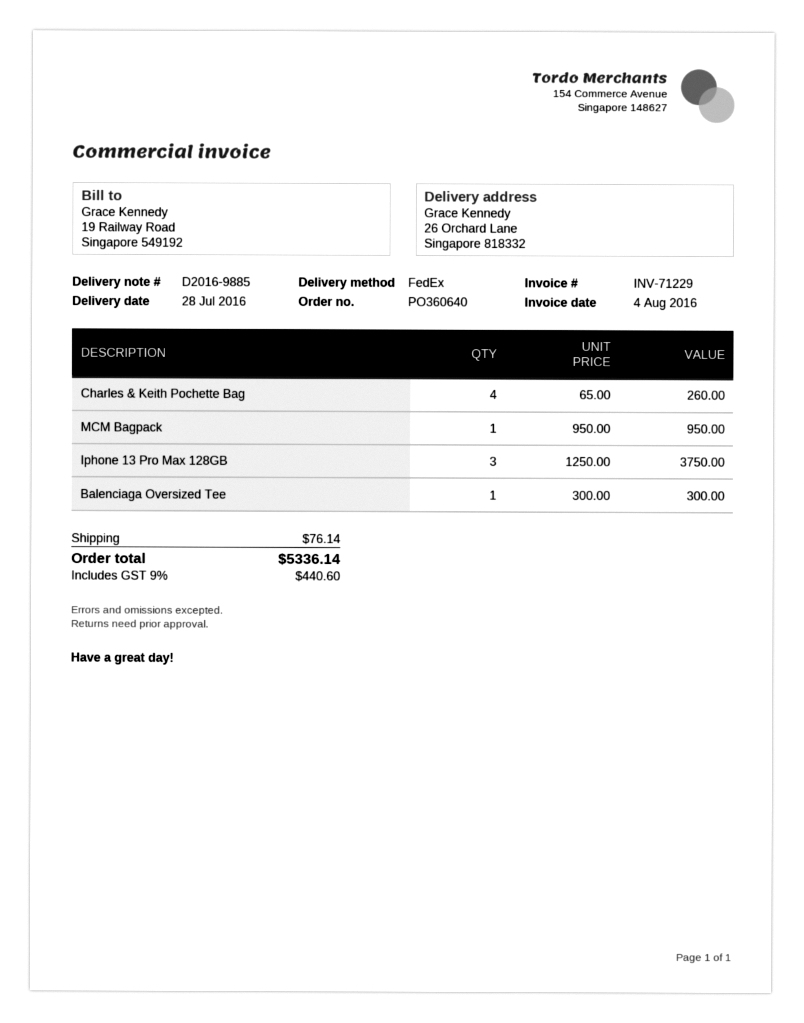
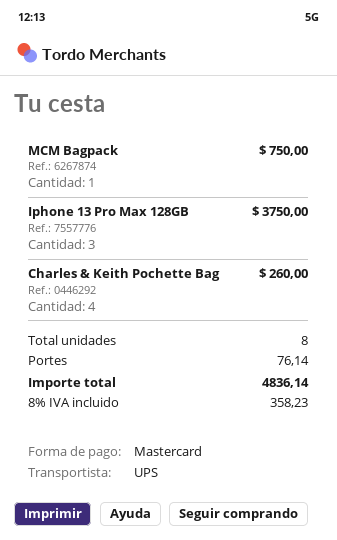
shipping method: FedEx -> UPS
MCM Bagpack: 1 for 950.00 -> 1 for 750.00
Balenciaga Oversized Tee: 1 for 300.00 -> none
tax: 9% = 440.60 -> 8% = 358.23
total: 5336.14 -> 4836.14

